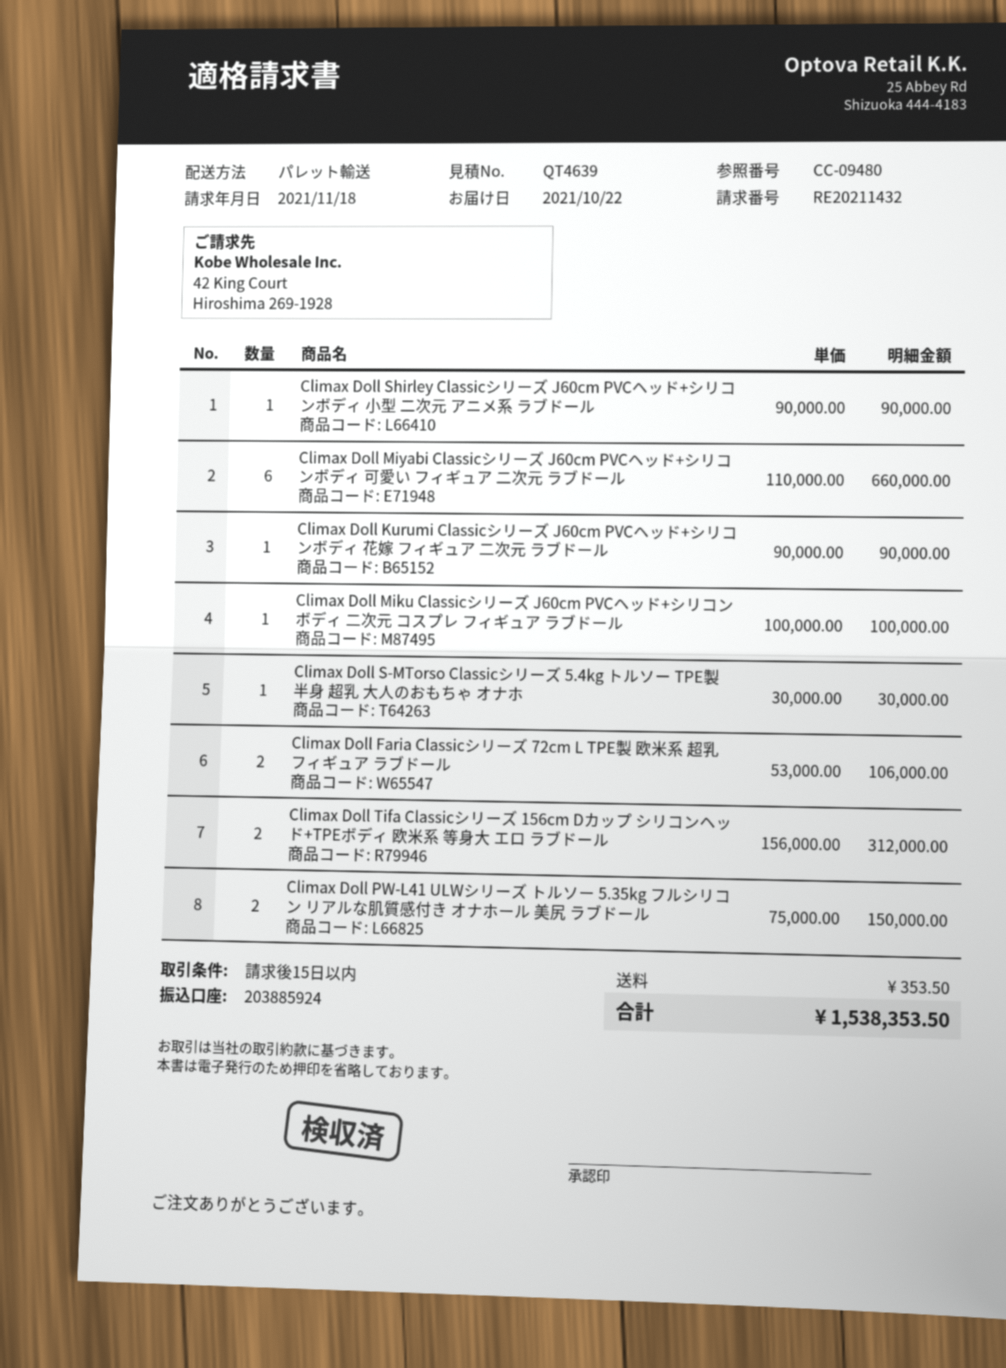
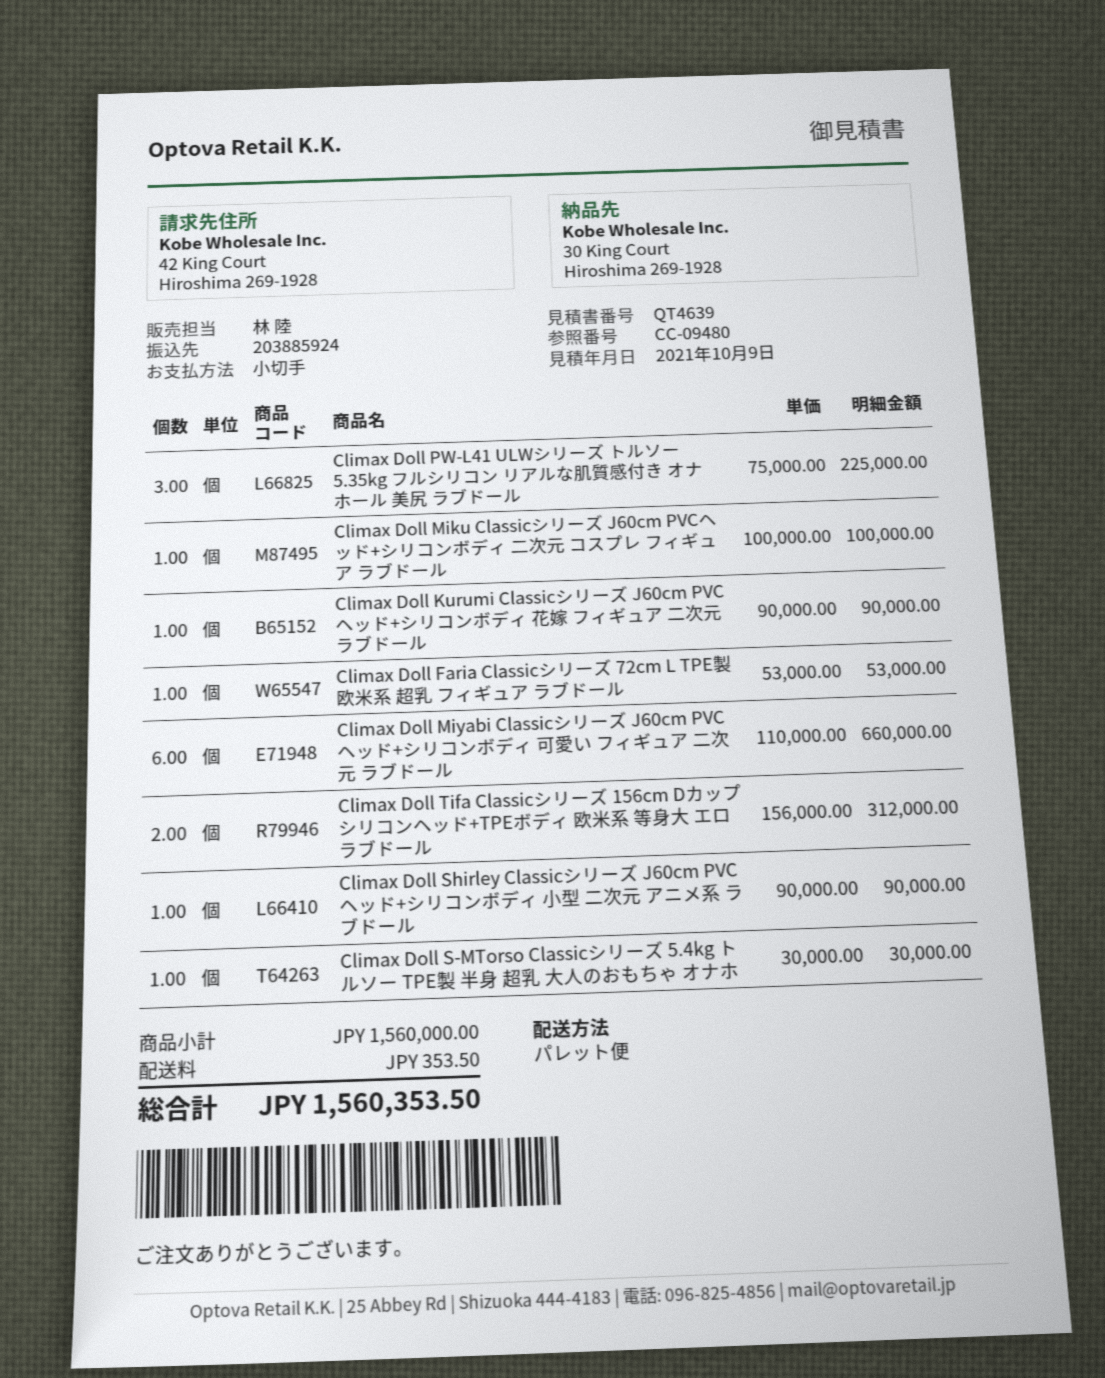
Climax Doll Faria Classicシリーズ 72cm L TPE製 欧米系 超乳 フィギュア ラブドール: 2 x 53000.00 = 106000.00 -> 1 x 53000.00 = 53000.00
Climax Doll PW-L41 ULWシリーズ トルソー 5.35kg フルシリコン リアルな肌質感付き オナホール 美尻 ラブドール: 2 x 75000.00 = 150000.00 -> 3 x 75000.00 = 225000.00
total: 1538353.50 -> 1560353.50

